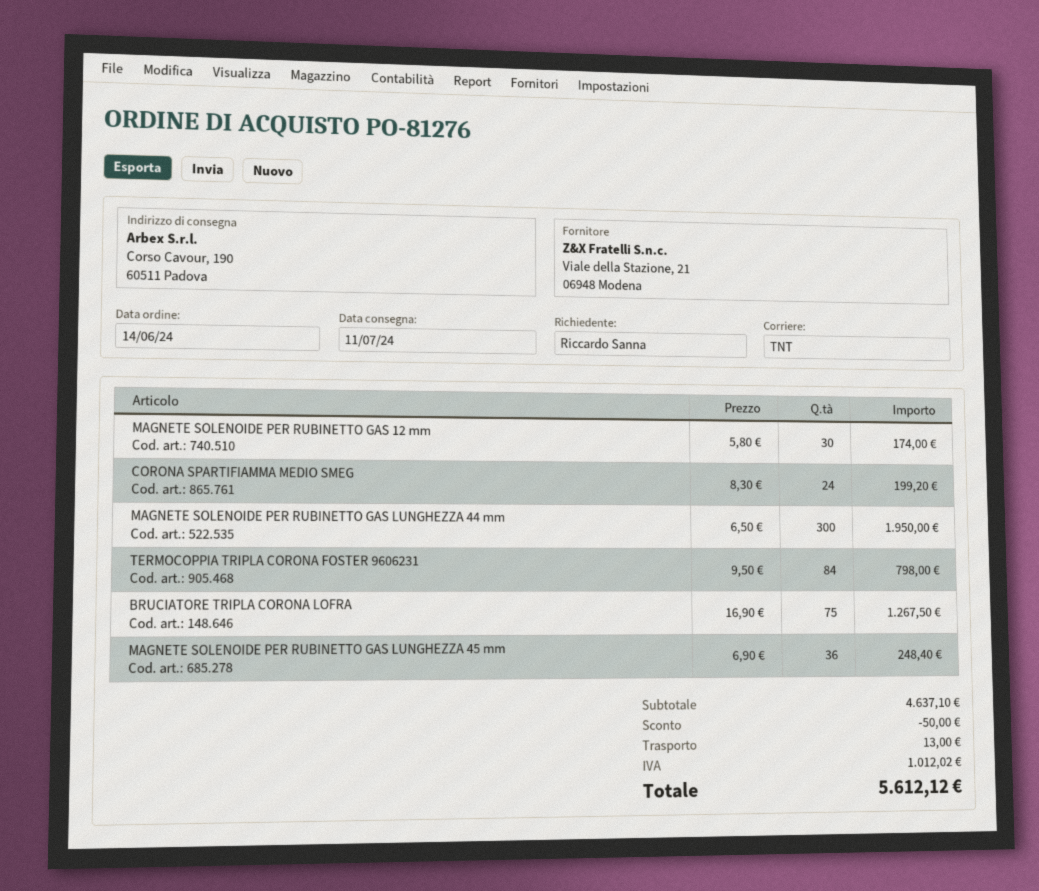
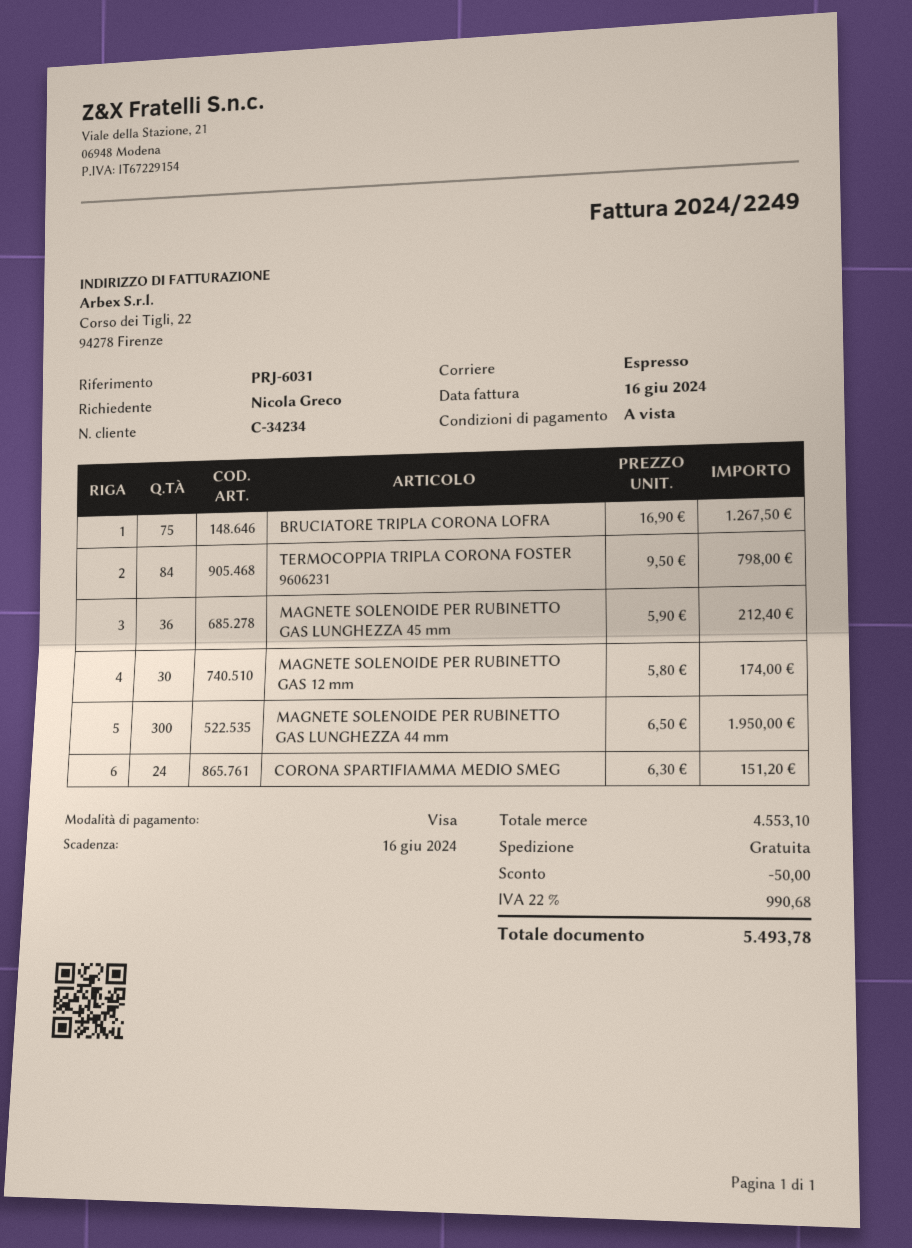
ordered by: Riccardo Sanna -> Nicola Greco
shipping method: TNT -> express
CORONA SPARTIFIAMMA MEDIO SMEG: 24 x 8.30 = 199.20 -> 24 x 6.30 = 151.20
MAGNETE SOLENOIDE PER RUBINETTO GAS LUNGHEZZA 45 mm: 36 x 6.90 = 248.40 -> 36 x 5.90 = 212.40
subtotal: 4637.10 -> 4553.10
shipping: 13.00 -> 0.00
tax: 1012.02 -> 990.68
total: 5612.12 -> 5493.78

